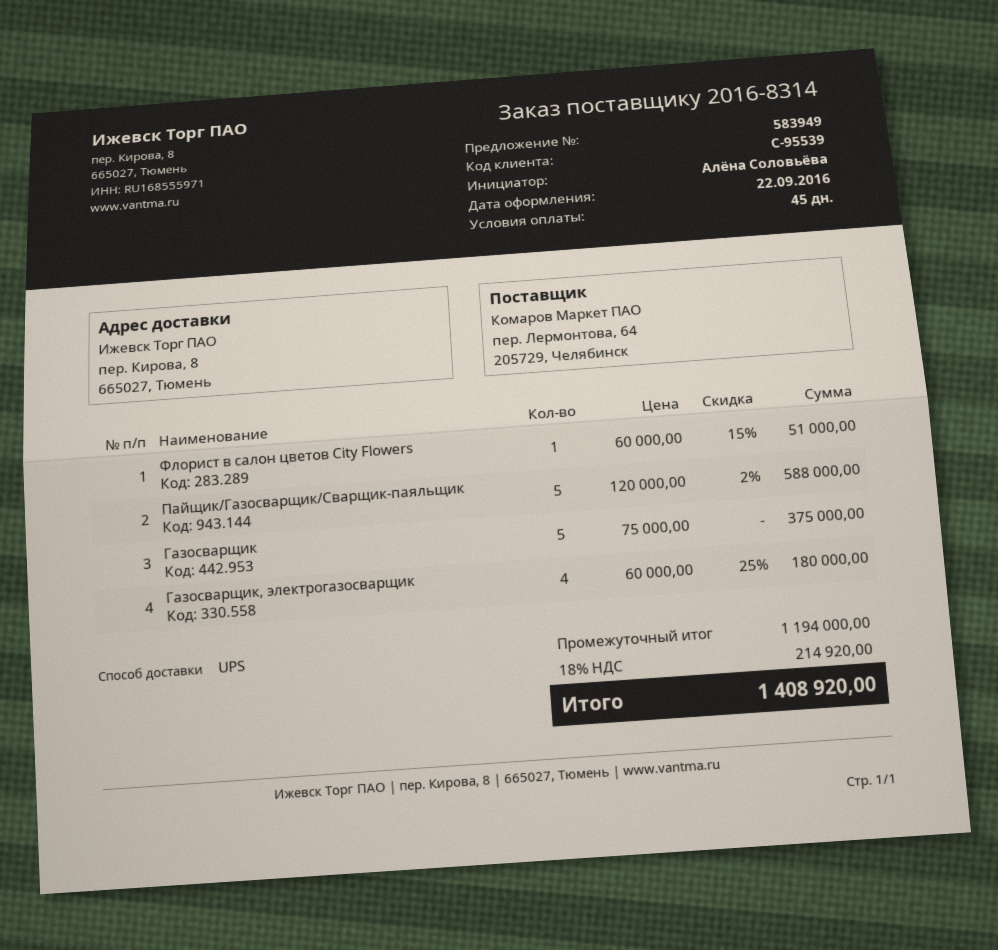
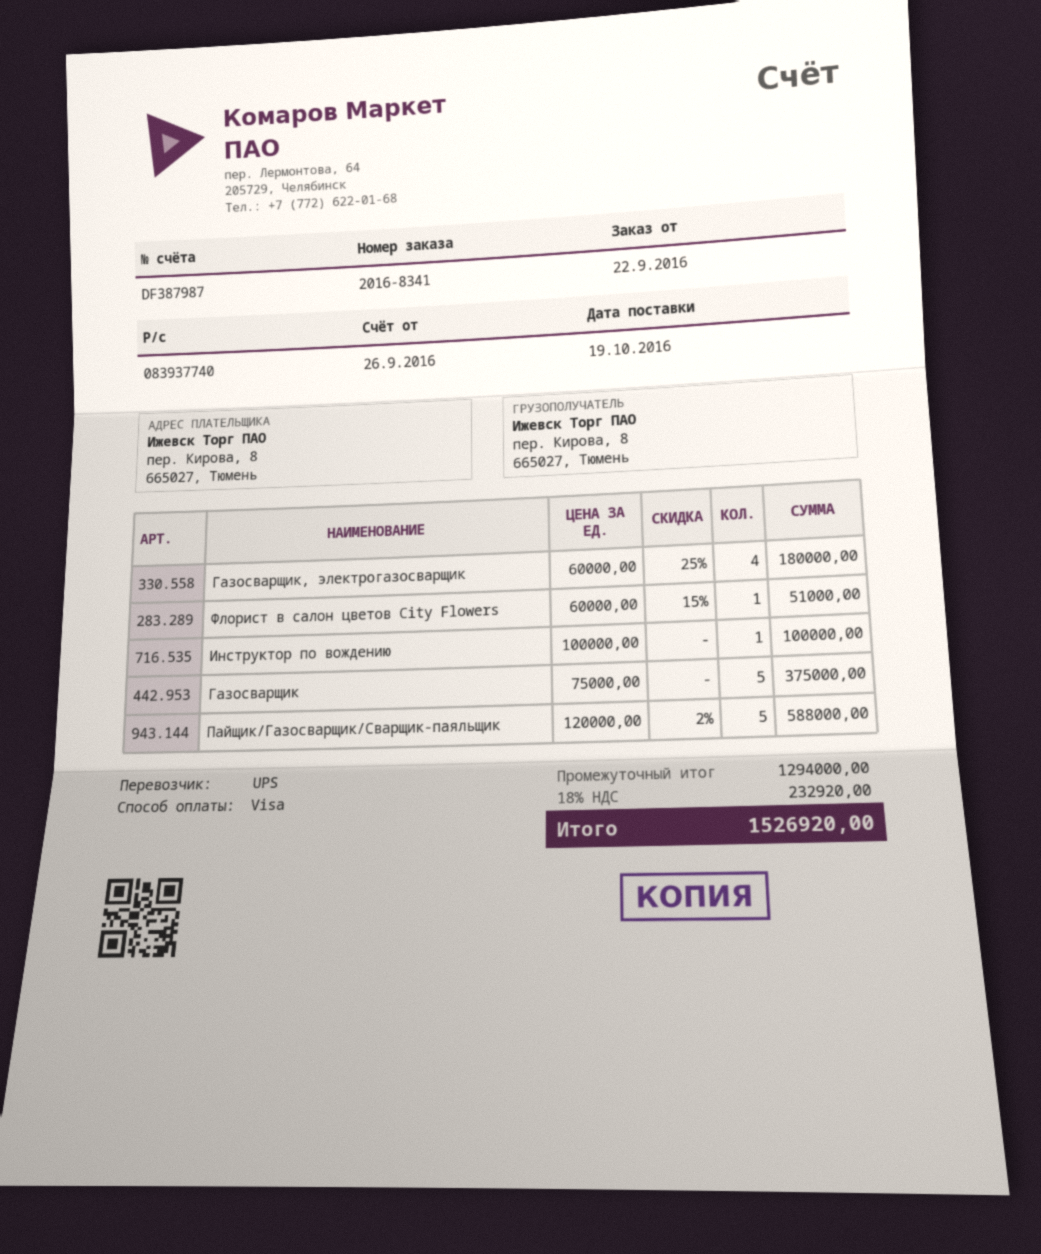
order number: 2016-8314 -> 2016-8341
Инструктор по вождению: none -> 1 x 100000.00 = 100000.00
subtotal: 1194000.00 -> 1294000.00
tax: 18% = 214920.00 -> 18% = 232920.00
total: 1408920.00 -> 1526920.00

